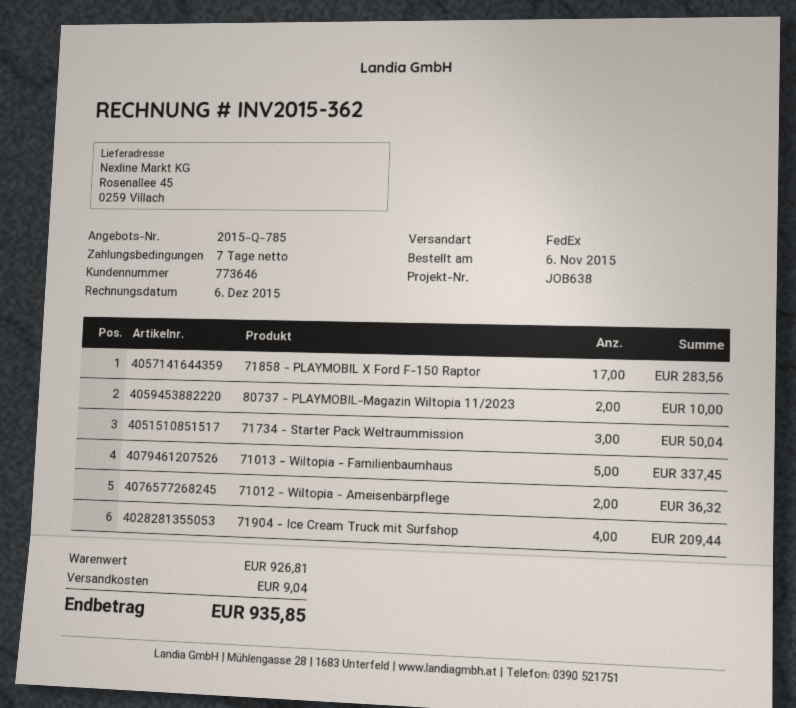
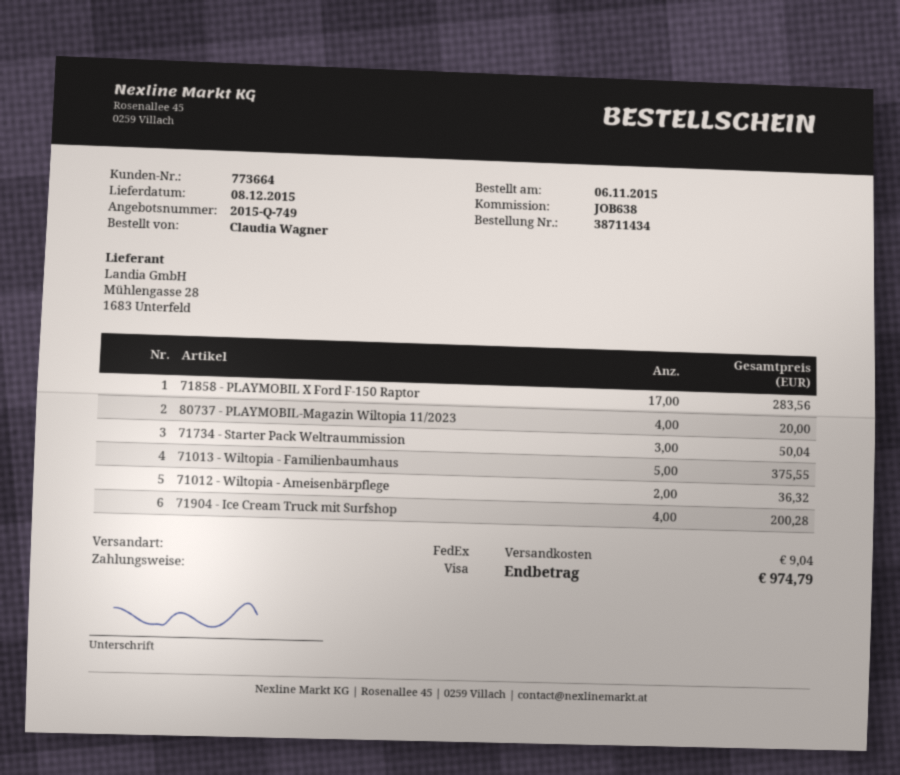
quote number: 2015-Q-785 -> 2015-Q-749
customer number: 773646 -> 773664
80737 - PLAYMOBIL-Magazin Wiltopia 11/2023: 2 for 10.00 -> 4 for 20.00
71013 - Wiltopia - Familienbaumhaus: 5 for 337.45 -> 5 for 375.55
71904 - Ice Cream Truck mit Surfshop: 4 for 209.44 -> 4 for 200.28
total: 935.85 -> 974.79

